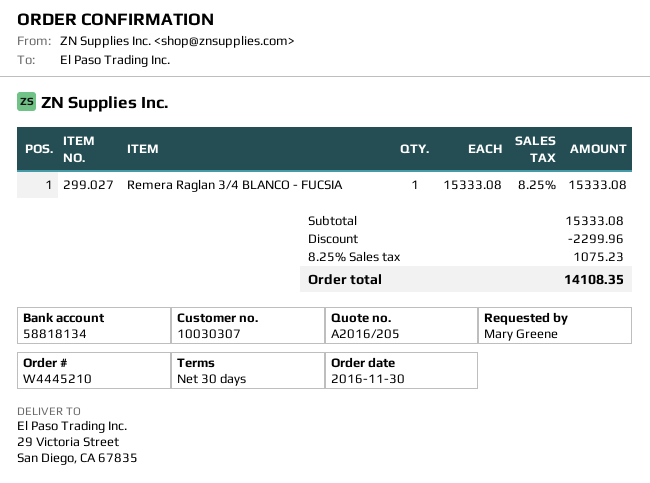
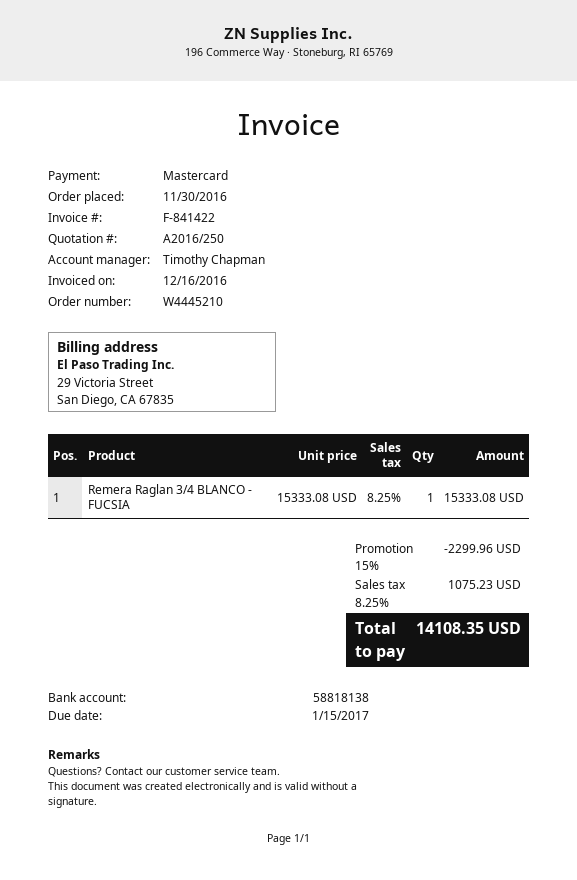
quote number: A2016/205 -> A2016/250
bank account: 58818134 -> 58818138

